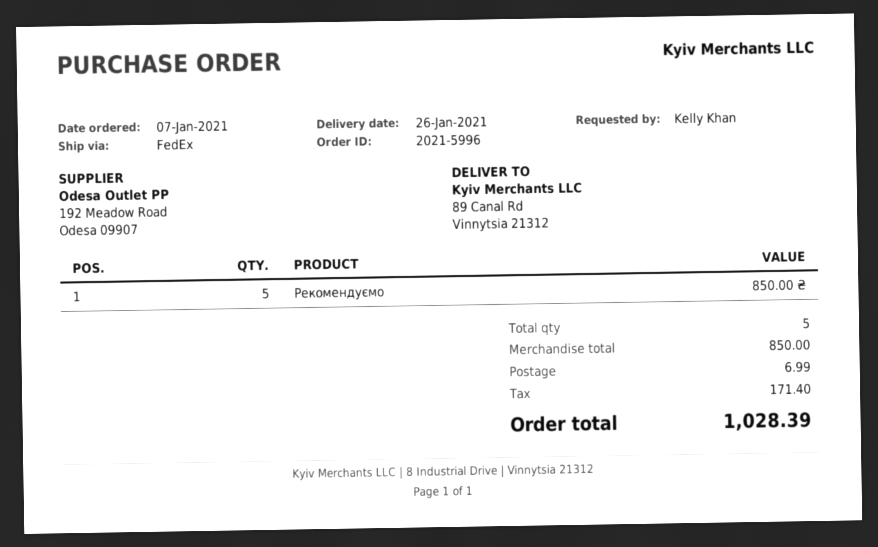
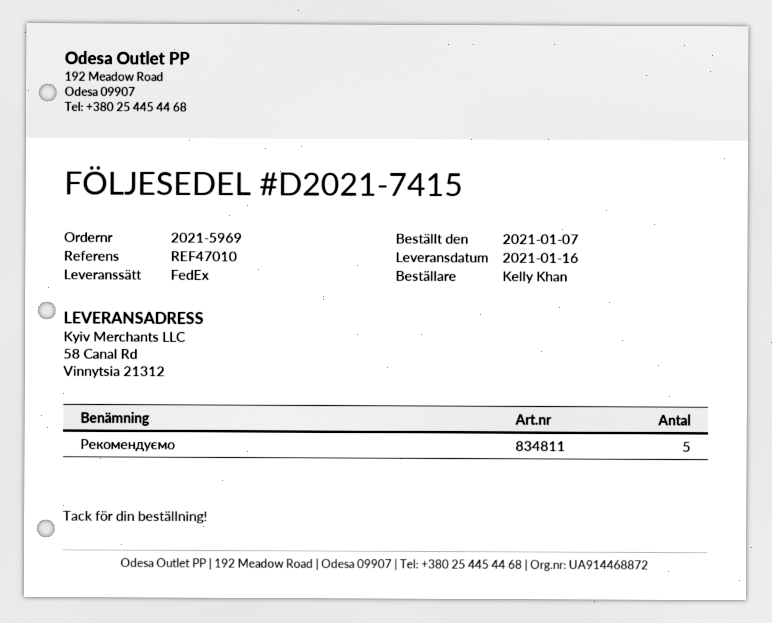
order number: 2021-5996 -> 2021-5969
delivery date: 2021-01-26 -> 2021-01-16
ship to: 89 Canal Rd, Vinnytsia 21312 -> 58 Canal Rd, Vinnytsia 21312

